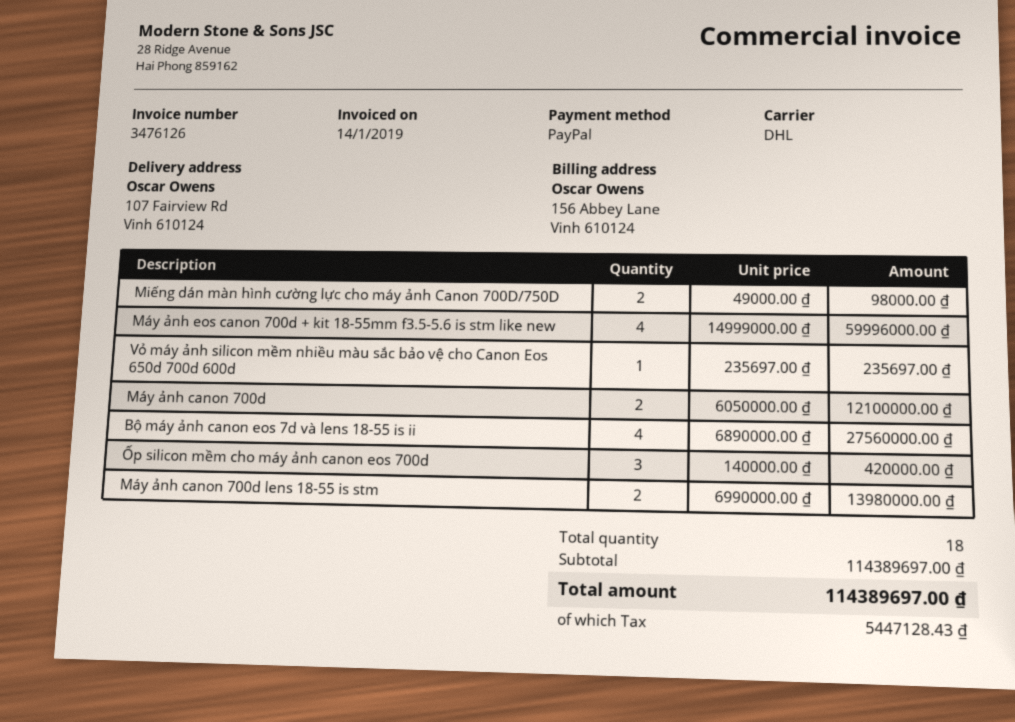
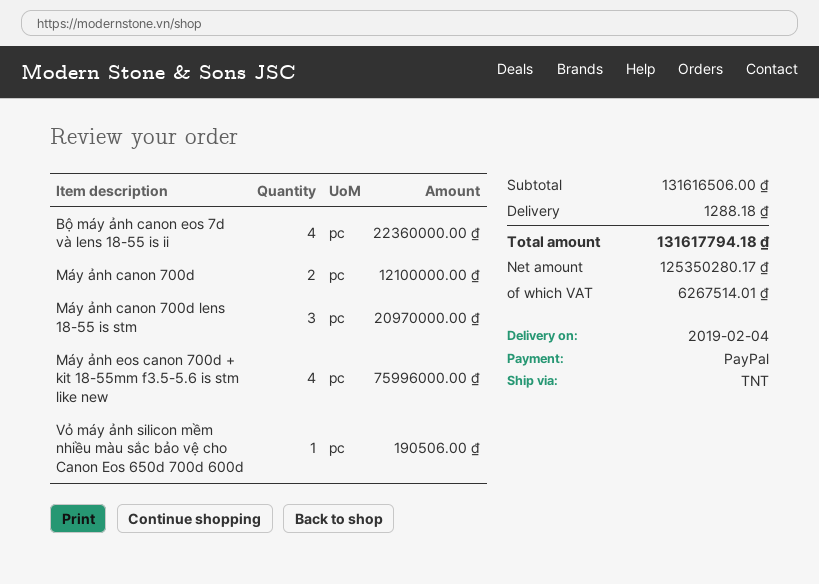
shipping method: DHL -> TNT
Miếng dán màn hình cường lực cho máy ảnh Canon 700D/750D: 2 for 98000.00 -> none
Máy ảnh eos canon 700d + kit 18-55mm f3.5-5.6 is stm like new: 4 for 59996000.00 -> 4 for 75996000.00
Vỏ máy ảnh silicon mềm nhiều màu sắc bảo vệ cho Canon Eos 650d 700d 600d: 1 for 235697.00 -> 1 for 190506.00
Bộ máy ảnh canon eos 7d và lens 18-55 is ii: 4 for 27560000.00 -> 4 for 22360000.00
Ốp silicon mềm cho máy ảnh canon eos 700d: 3 for 420000.00 -> none
Máy ảnh canon 700d lens 18-55 is stm: 2 for 13980000.00 -> 3 for 20970000.00
subtotal: 114389697.00 -> 131616506.00
shipping: none -> 1288.18
tax: 5447128.43 -> 6267514.01
total: 114389697.00 -> 131617794.18

